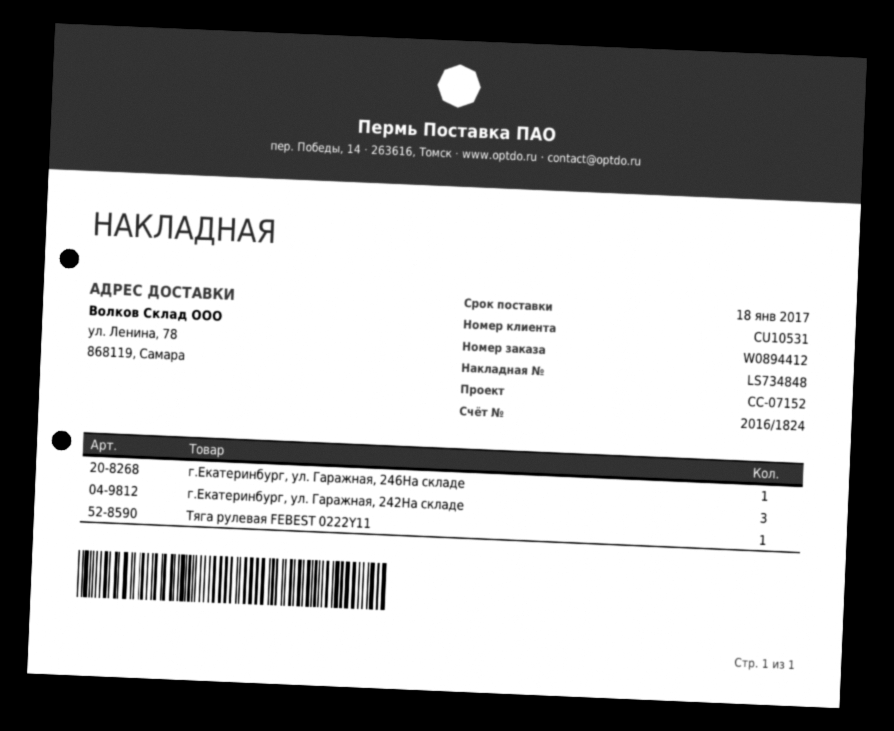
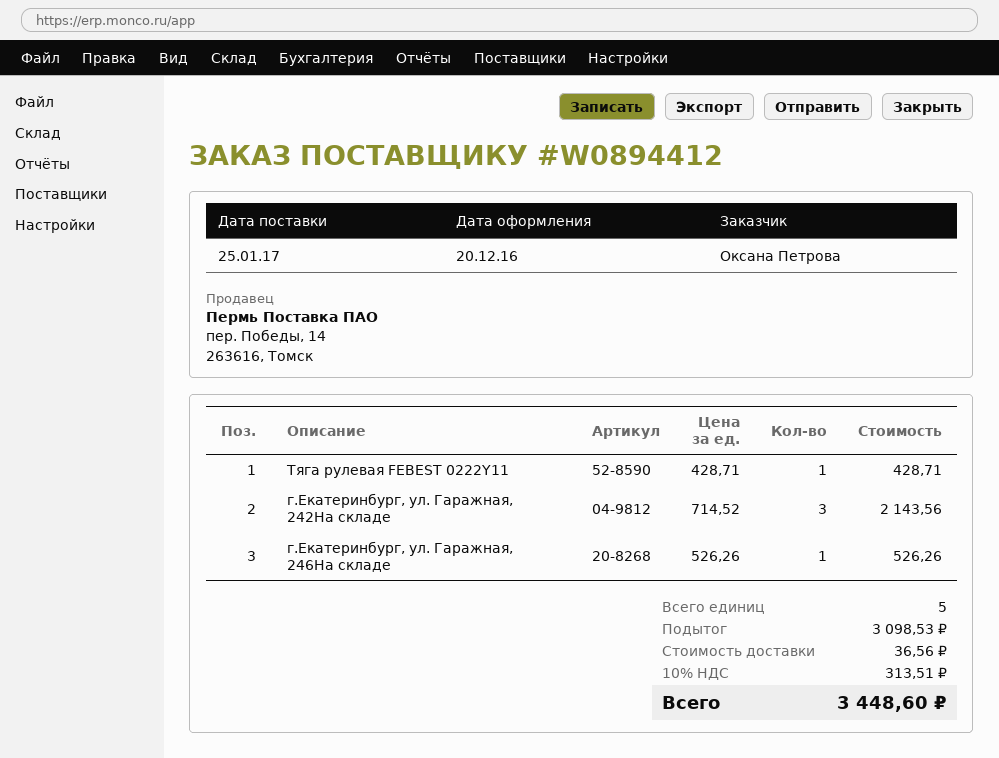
delivery date: 2017-01-18 -> 2017-01-25

